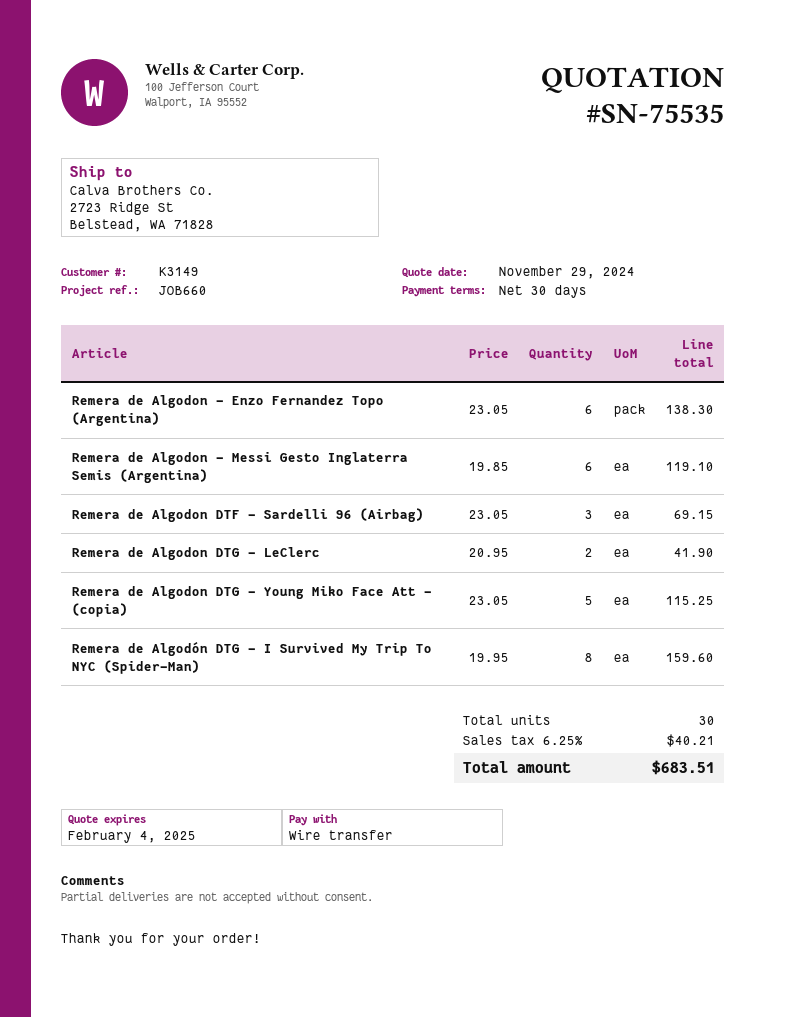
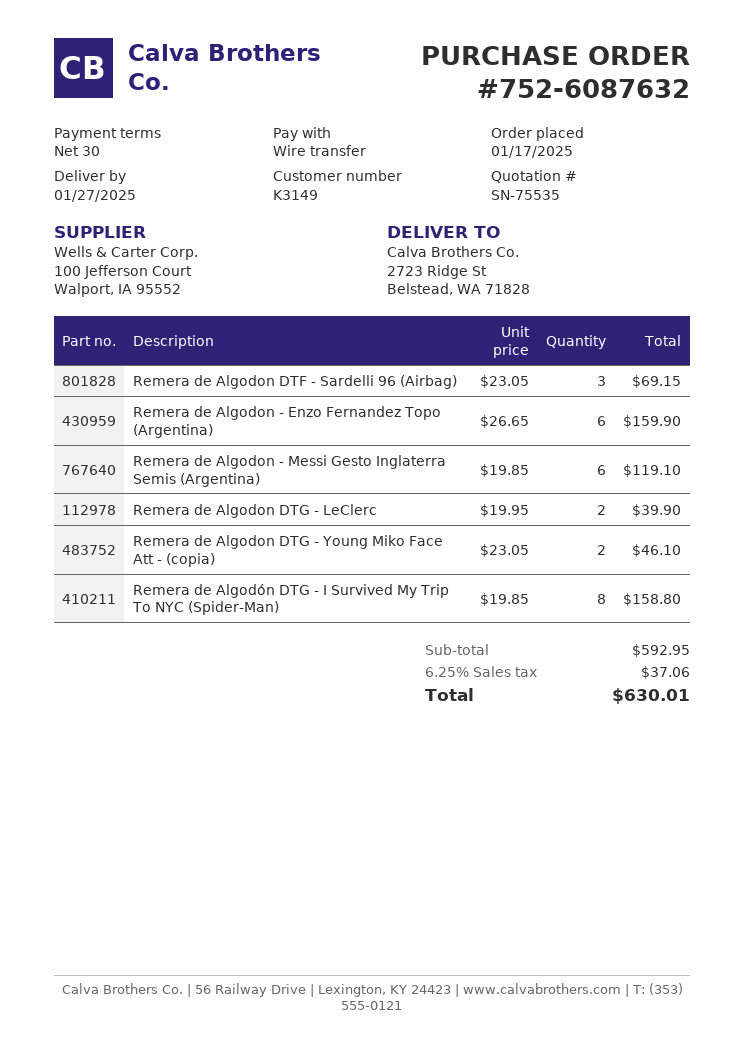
Remera de Algodon - Enzo Fernandez Topo (Argentina): 6 x 23.05 = 138.30 -> 6 x 26.65 = 159.90
Remera de Algodon DTG - LeClerc: 2 x 20.95 = 41.90 -> 2 x 19.95 = 39.90
Remera de Algodon DTG - Young Miko Face Att - (copia): 5 x 23.05 = 115.25 -> 2 x 23.05 = 46.10
Remera de Algodón DTG - I Survived My Trip To NYC (Spider-Man): 8 x 19.95 = 159.60 -> 8 x 19.85 = 158.80
tax: 6.25% = 40.21 -> 6.25% = 37.06
total: 683.51 -> 630.01

